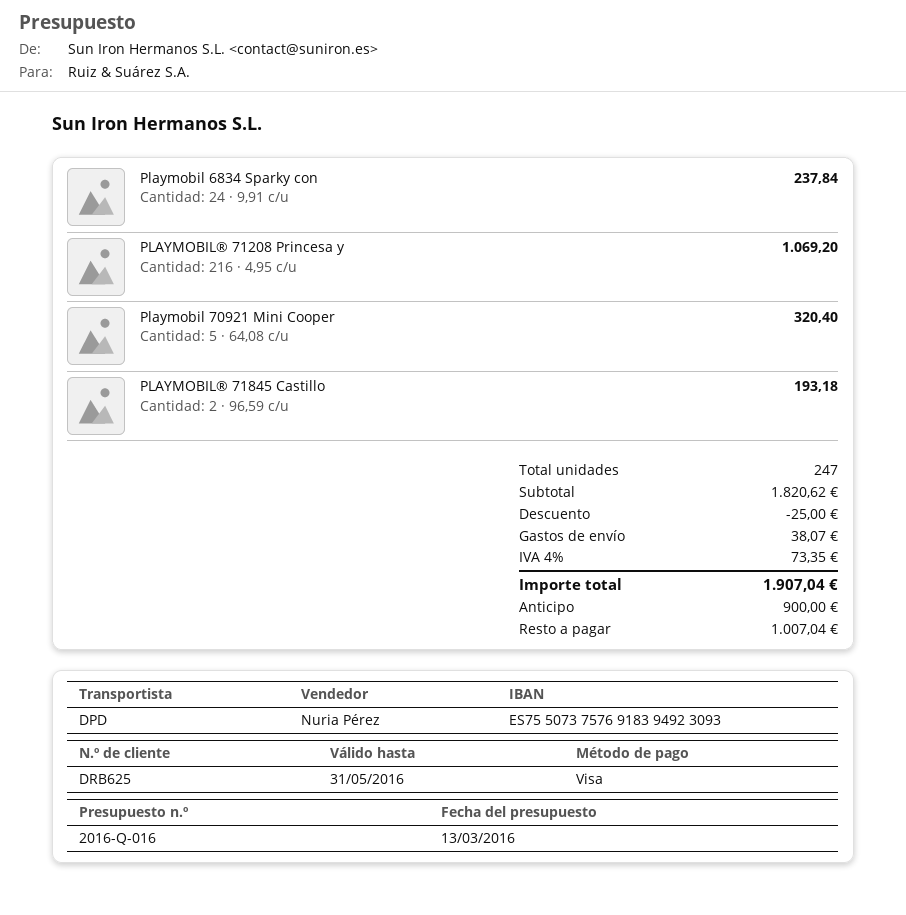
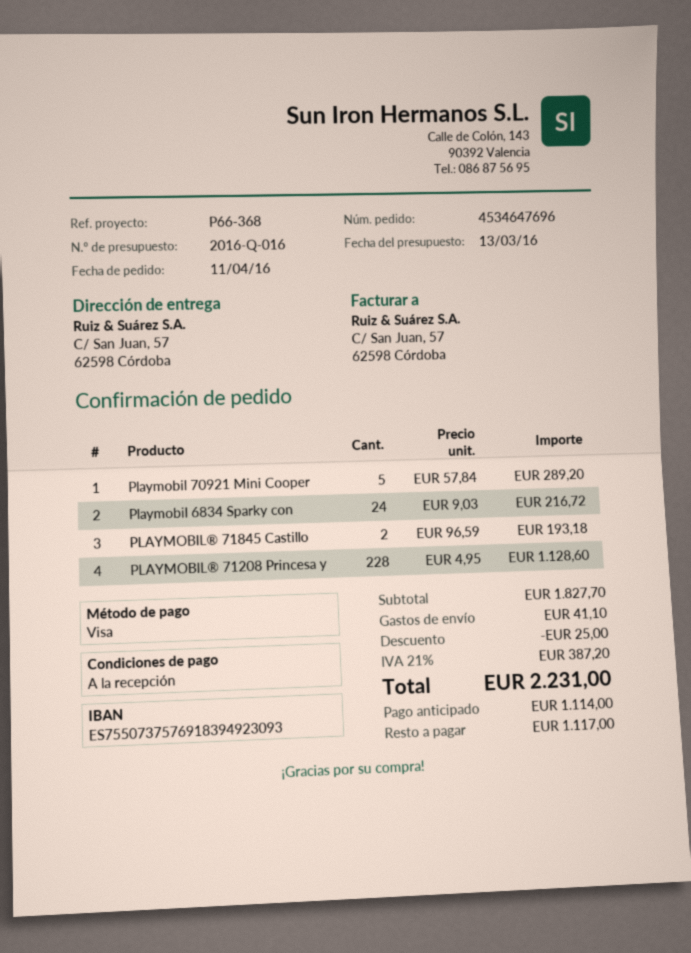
Playmobil 6834 Sparky con: 24 x 9.91 = 237.84 -> 24 x 9.03 = 216.72
PLAYMOBIL® 71208 Princesa y: 216 x 4.95 = 1069.20 -> 228 x 4.95 = 1128.60
Playmobil 70921 Mini Cooper: 5 x 64.08 = 320.40 -> 5 x 57.84 = 289.20
subtotal: 1820.62 -> 1827.70
shipping: 38.07 -> 41.10
tax: 4% = 73.35 -> 21% = 387.20
total: 1907.04 -> 2231.00
deposit: 900.00 -> 1114.00
balance: 1007.04 -> 1117.00

